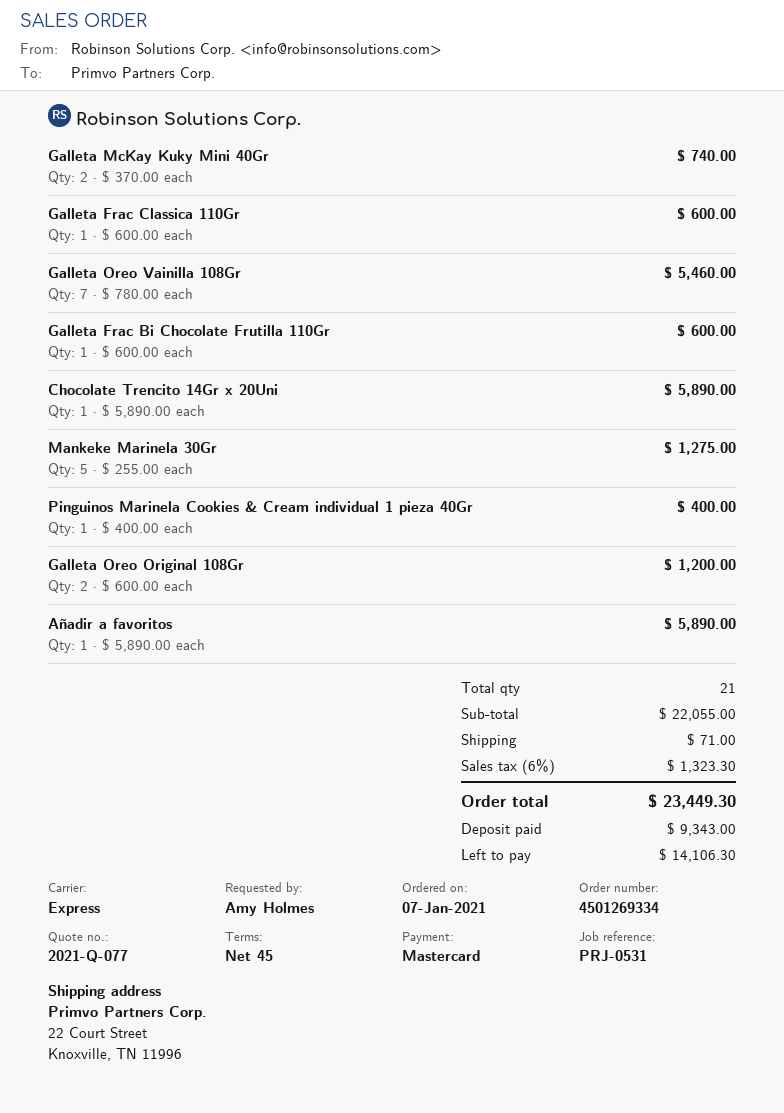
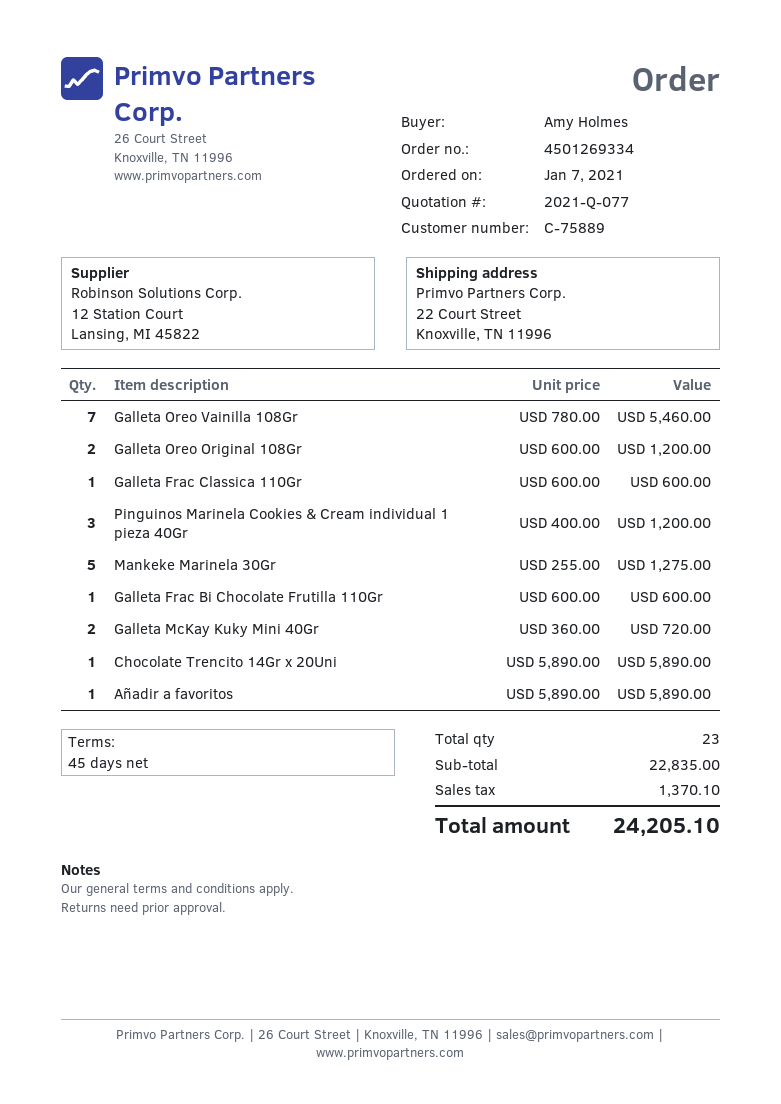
Galleta McKay Kuky Mini 40Gr: 2 x 370.00 = 740.00 -> 2 x 360.00 = 720.00
Pinguinos Marinela Cookies & Cream individual 1 pieza 40Gr: 1 x 400.00 = 400.00 -> 3 x 400.00 = 1200.00
total quantity: 21 -> 23
subtotal: 22055.00 -> 22835.00
shipping: 71.00 -> none
tax: 1323.30 -> 1370.10
total: 23449.30 -> 24205.10

